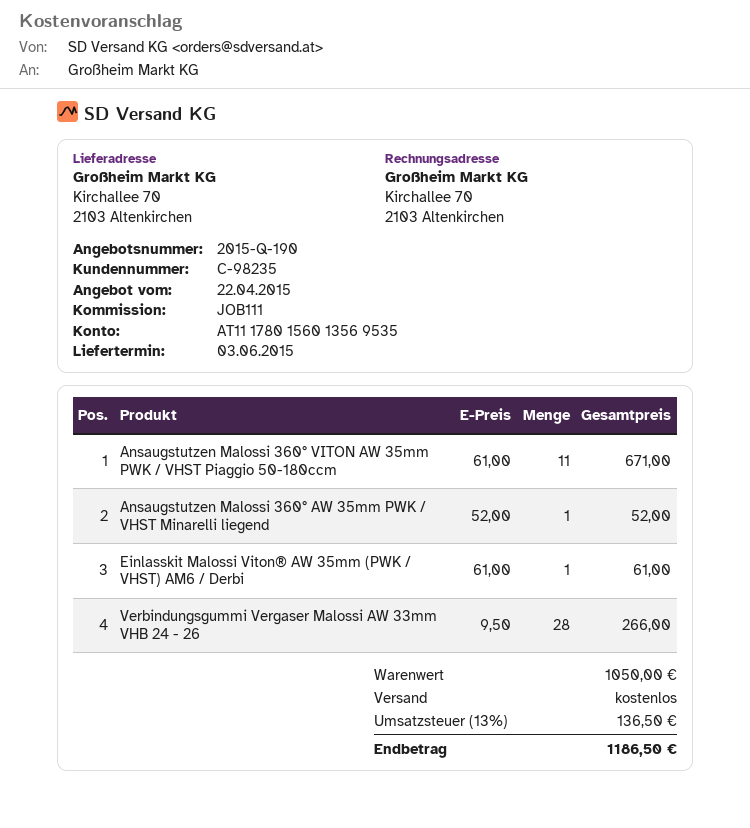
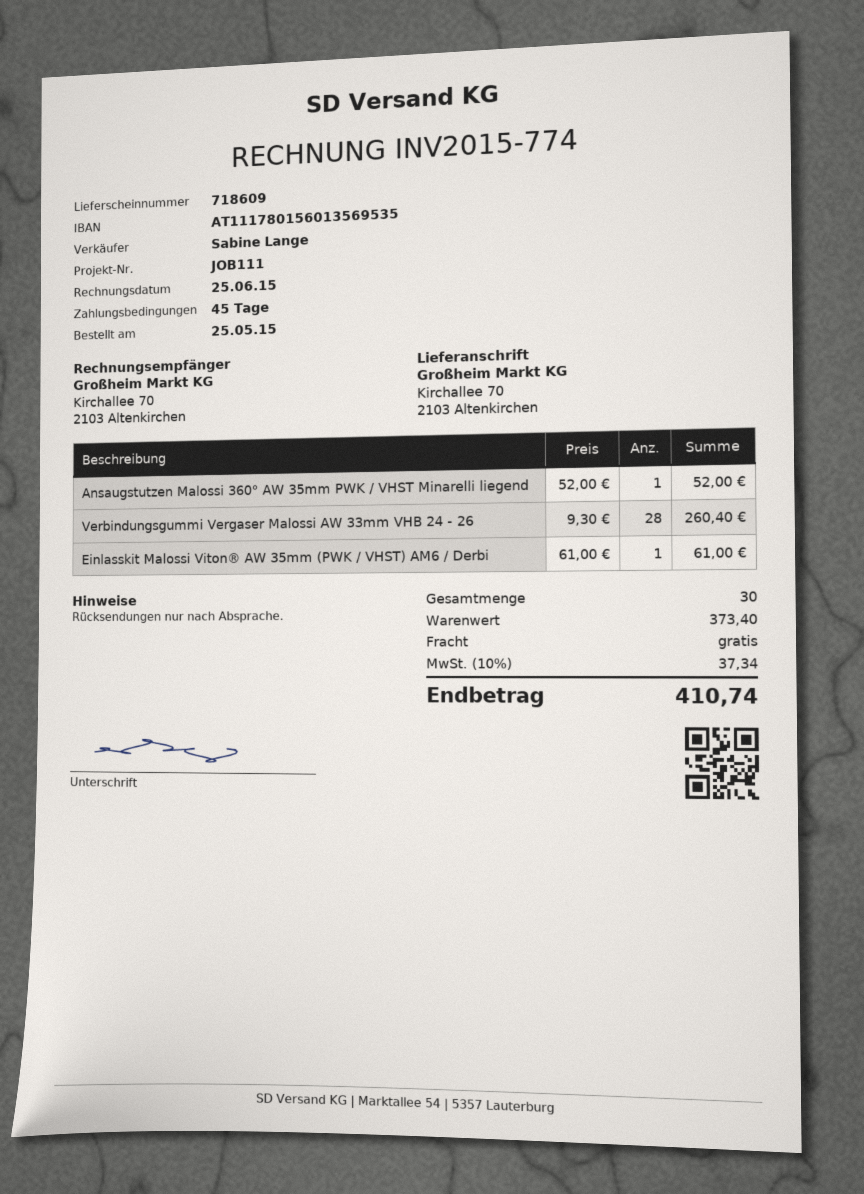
Ansaugstutzen Malossi 360° VITON AW 35mm PWK / VHST Piaggio 50-180ccm: 11 x 61.00 = 671.00 -> none
Verbindungsgummi Vergaser Malossi AW 33mm VHB 24 - 26: 28 x 9.50 = 266.00 -> 28 x 9.30 = 260.40
subtotal: 1050.00 -> 373.40
tax: 13% = 136.50 -> 10% = 37.34
total: 1186.50 -> 410.74

